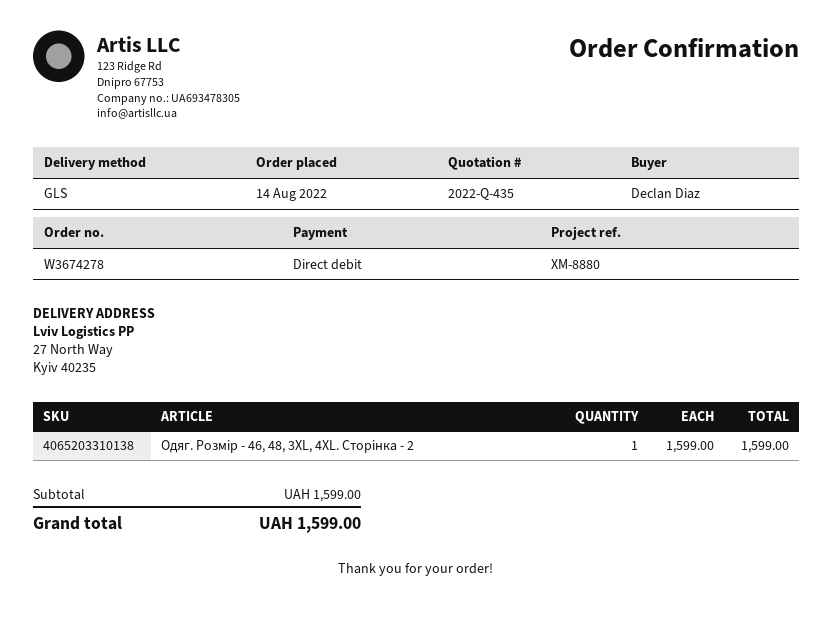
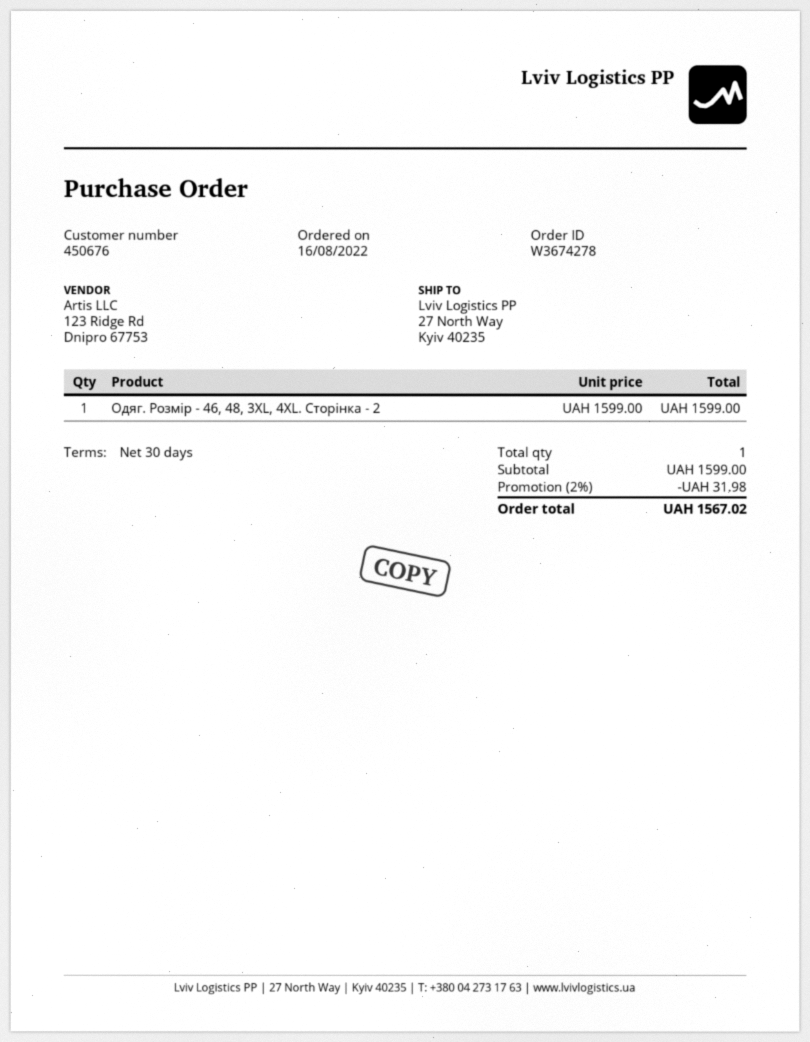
order date: 2022-08-14 -> 2022-08-16
discount: none -> 2% = 31.98
total: 1599.00 -> 1567.02

